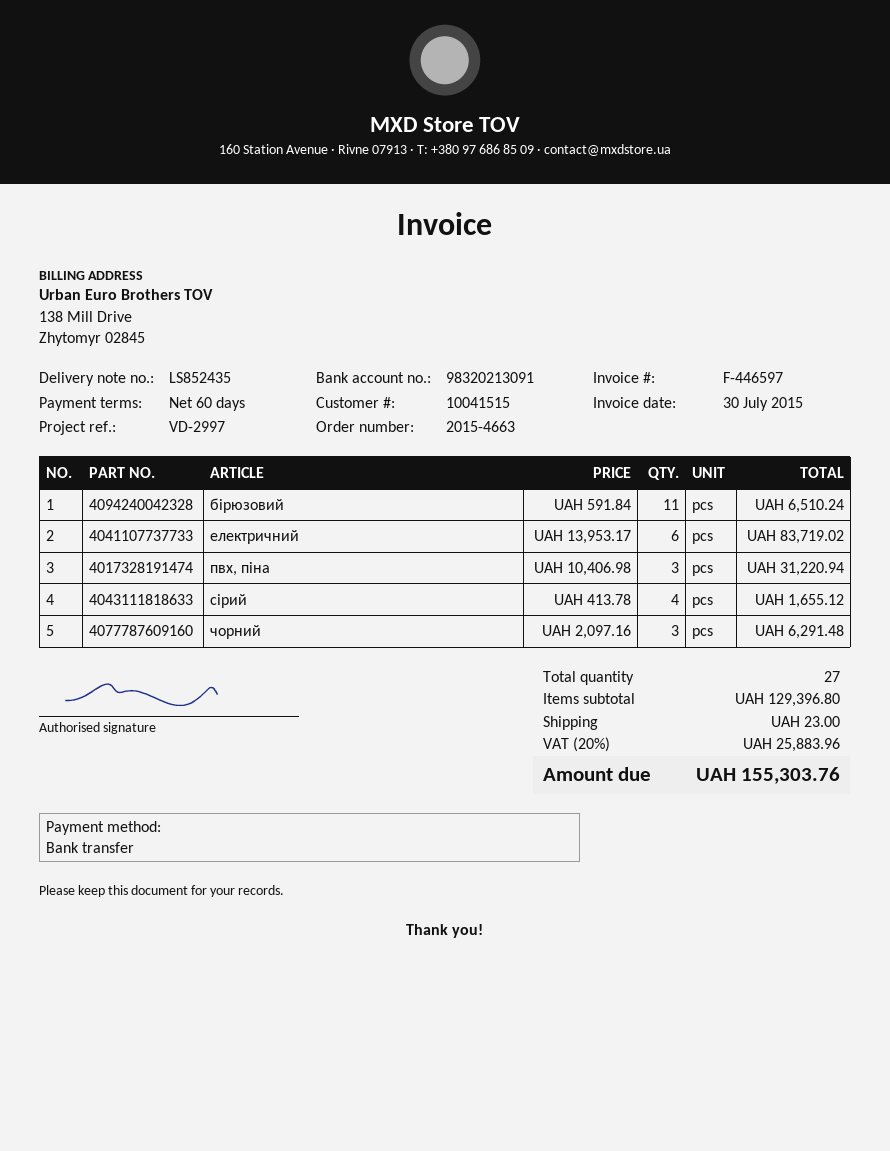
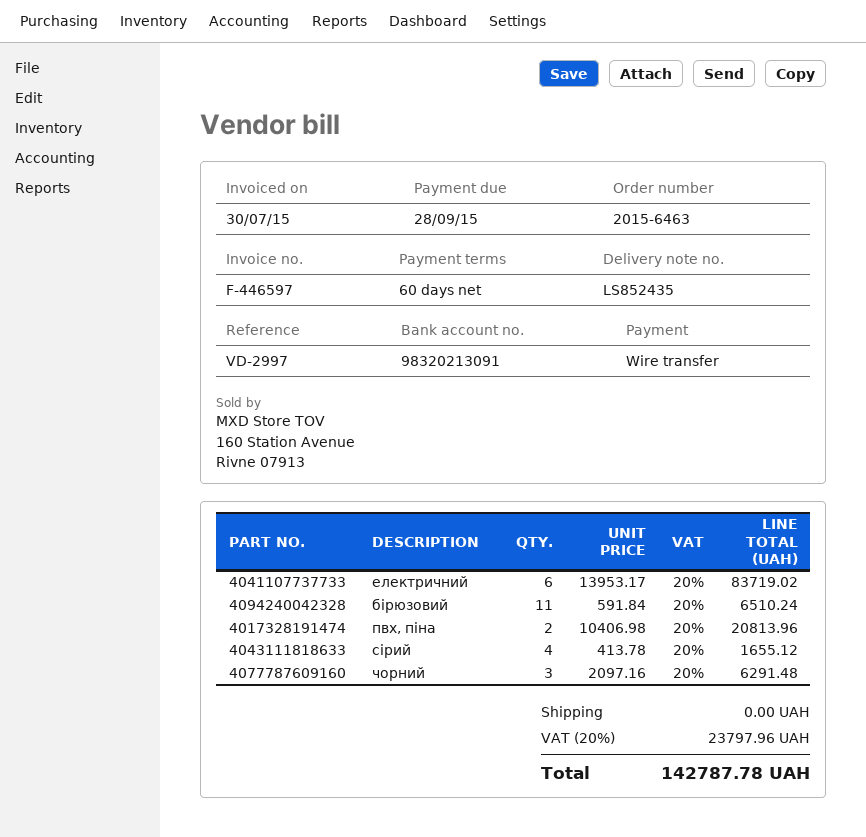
order number: 2015-4663 -> 2015-6463
пвх, піна: 3 x 10406.98 = 31220.94 -> 2 x 10406.98 = 20813.96
shipping: 23.00 -> 0.00
tax: 20% = 25883.96 -> 20% = 23797.96
total: 155303.76 -> 142787.78

